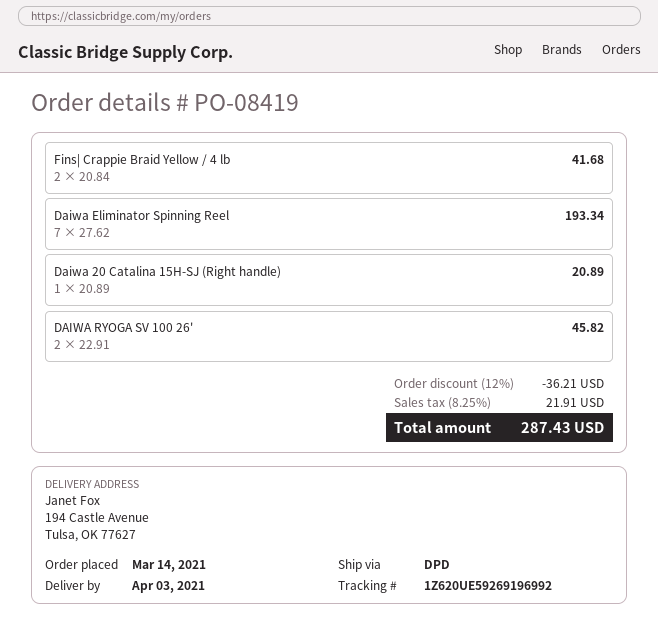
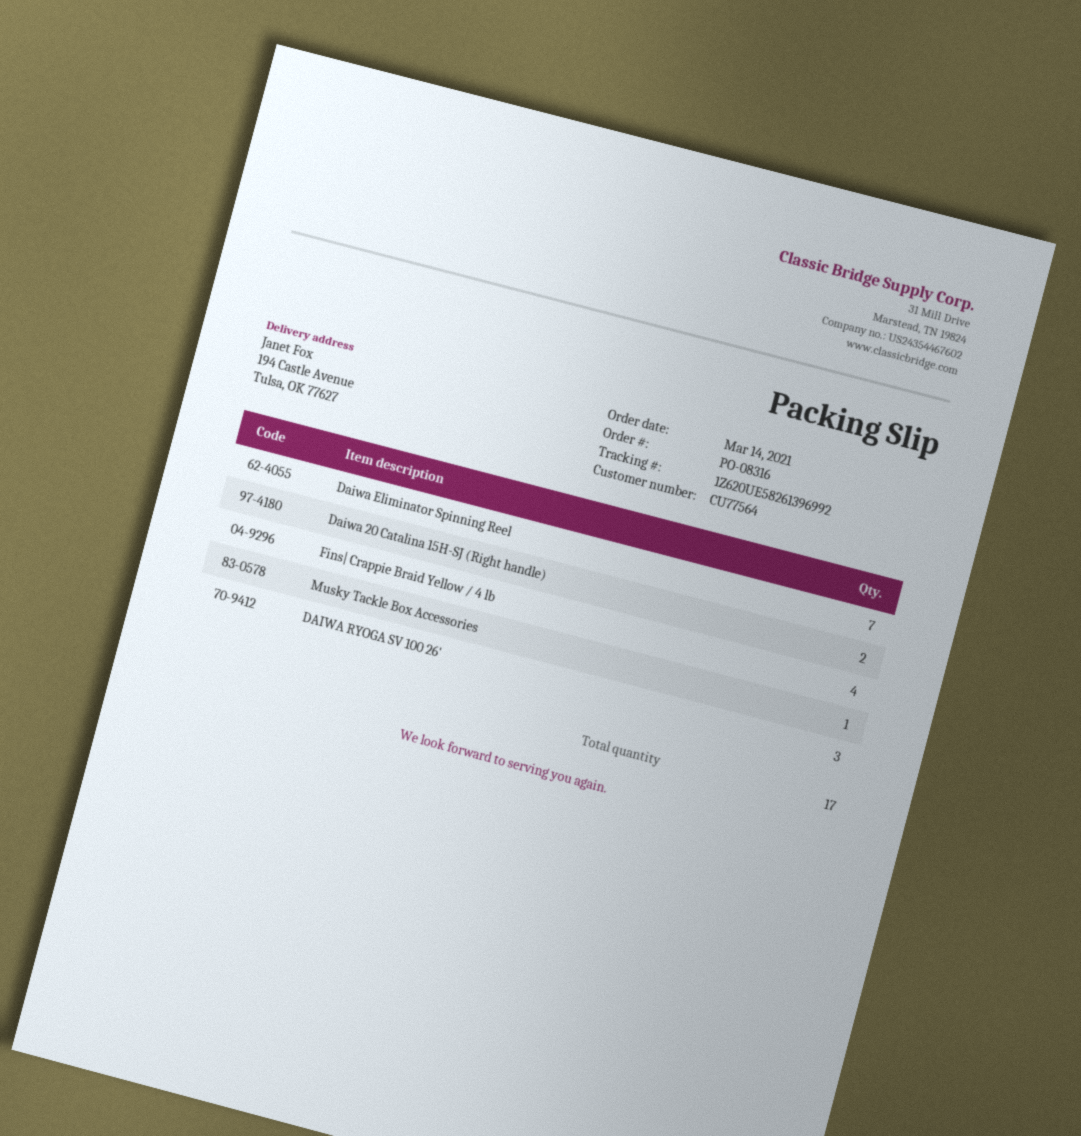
order number: PO-08419 -> PO-08316
tracking number: 1Z620UE59269196992 -> 1Z620UE58261396992
Fins| Crappie Braid Yellow / 4 lb: 2 -> 4
Daiwa 20 Catalina 15H-SJ (Right handle): 1 -> 2
DAIWA RYOGA SV 100 26': 2 -> 3
Musky Tackle Box Accessories: none -> 1

